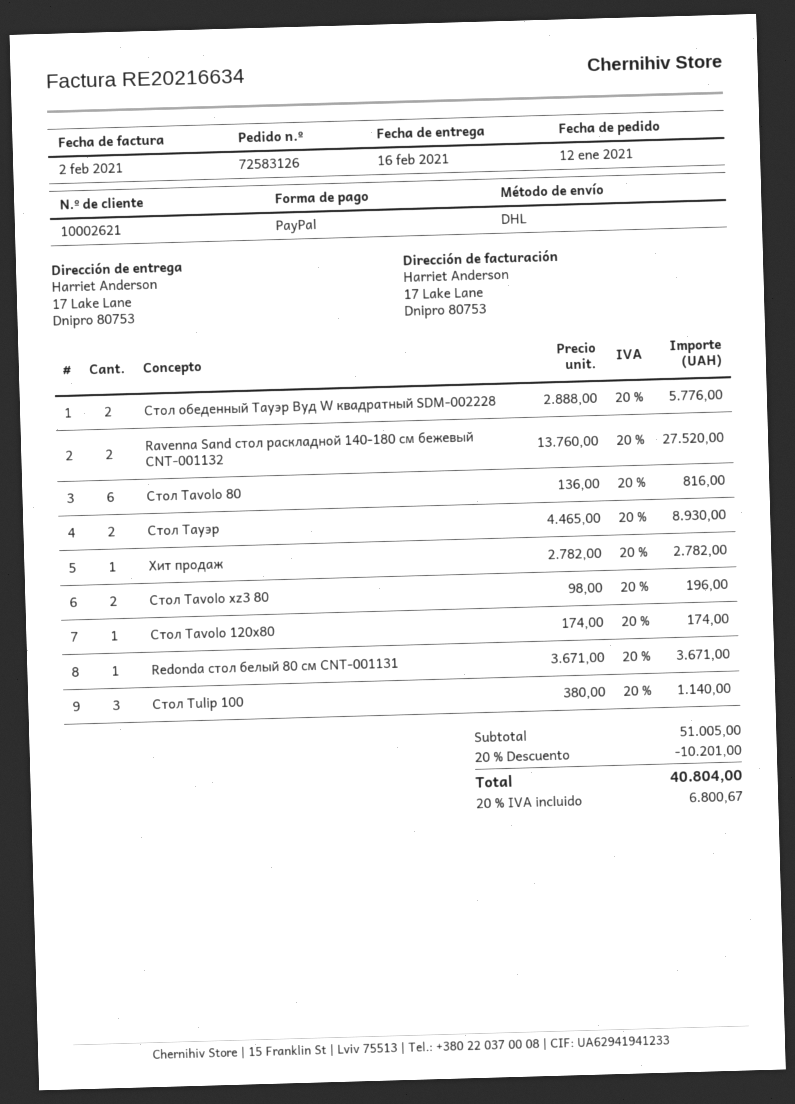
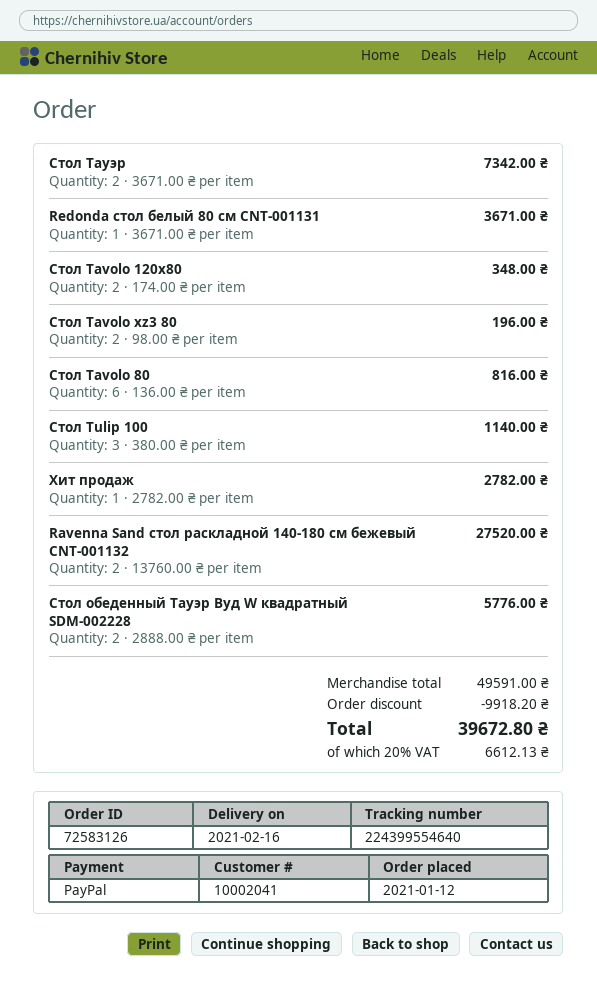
customer number: 10002621 -> 10002041
Стол Тауэр: 2 x 4465.00 = 8930.00 -> 2 x 3671.00 = 7342.00
Стол Tavolo 120x80: 1 x 174.00 = 174.00 -> 2 x 174.00 = 348.00
subtotal: 51005.00 -> 49591.00
discount: 10201.00 -> 9918.20
tax: 20% = 6800.67 -> 20% = 6612.13
total: 40804.00 -> 39672.80

